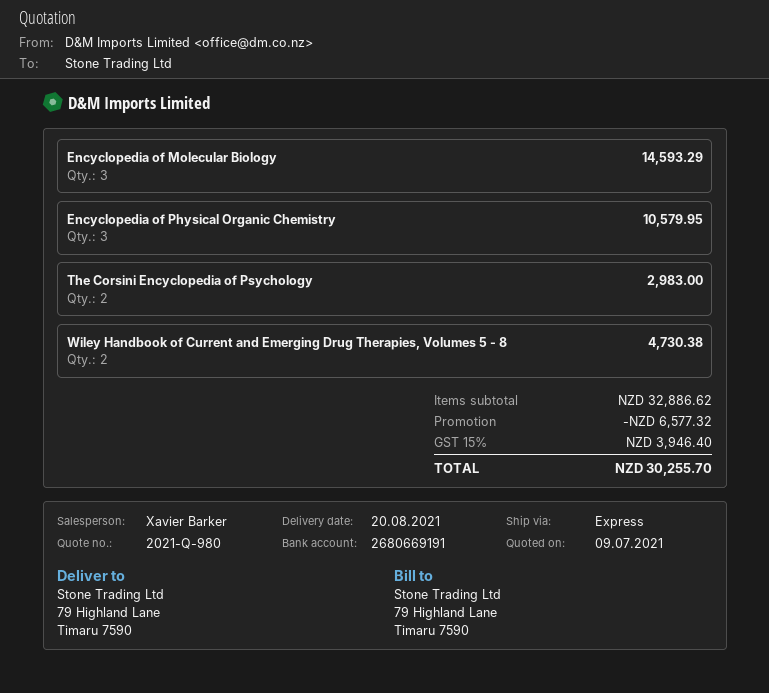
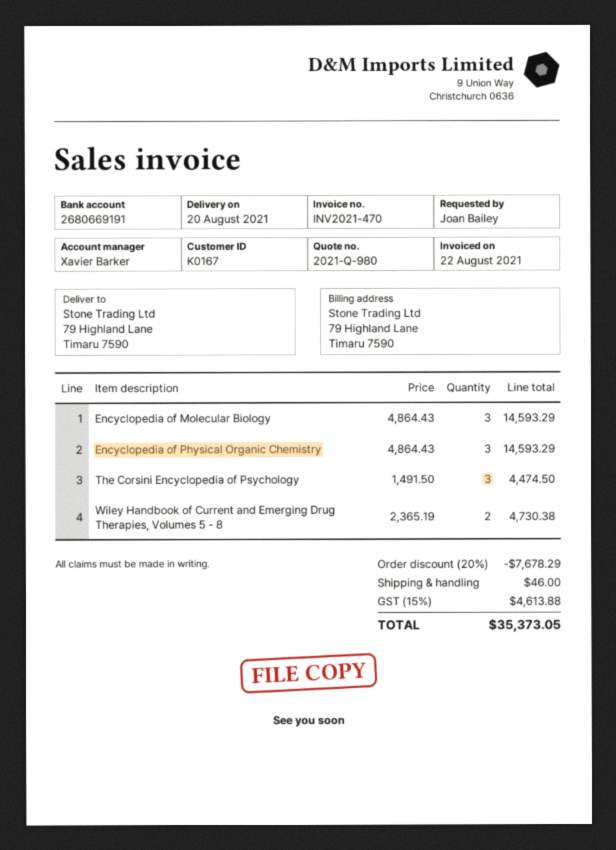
Encyclopedia of Physical Organic Chemistry: 3 for 10579.95 -> 3 for 14593.29
The Corsini Encyclopedia of Psychology: 2 for 2983.00 -> 3 for 4474.50
discount: 6577.32 -> 7678.29
shipping: none -> 46.00
tax: 15% = 3946.40 -> 15% = 4613.88
total: 30255.70 -> 35373.05

